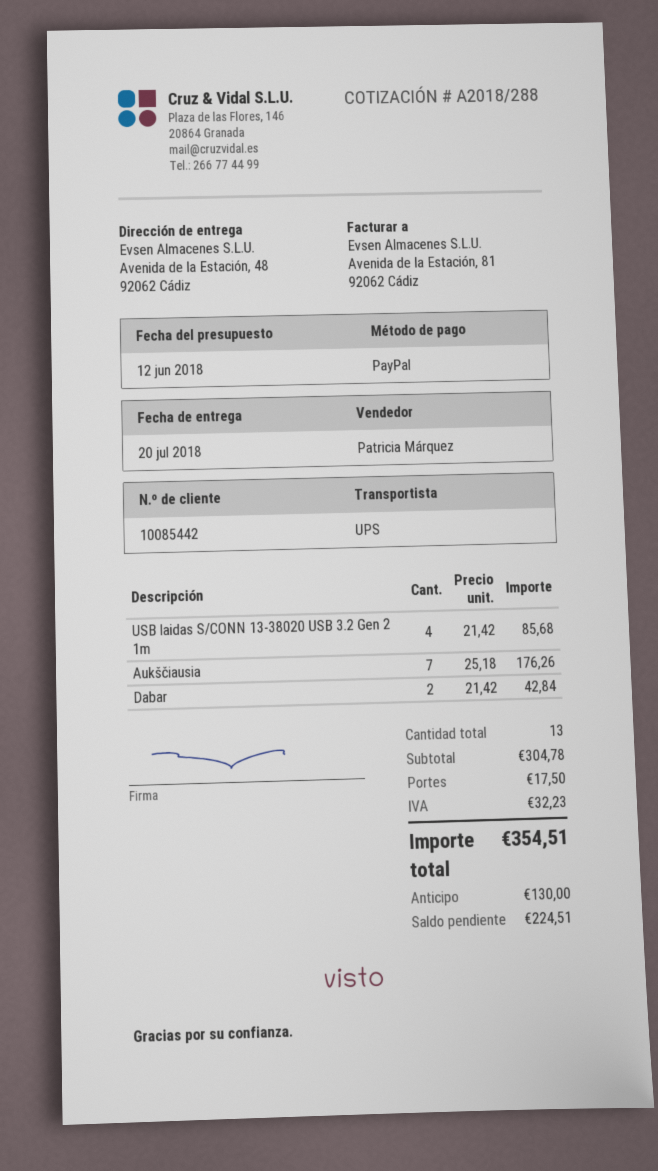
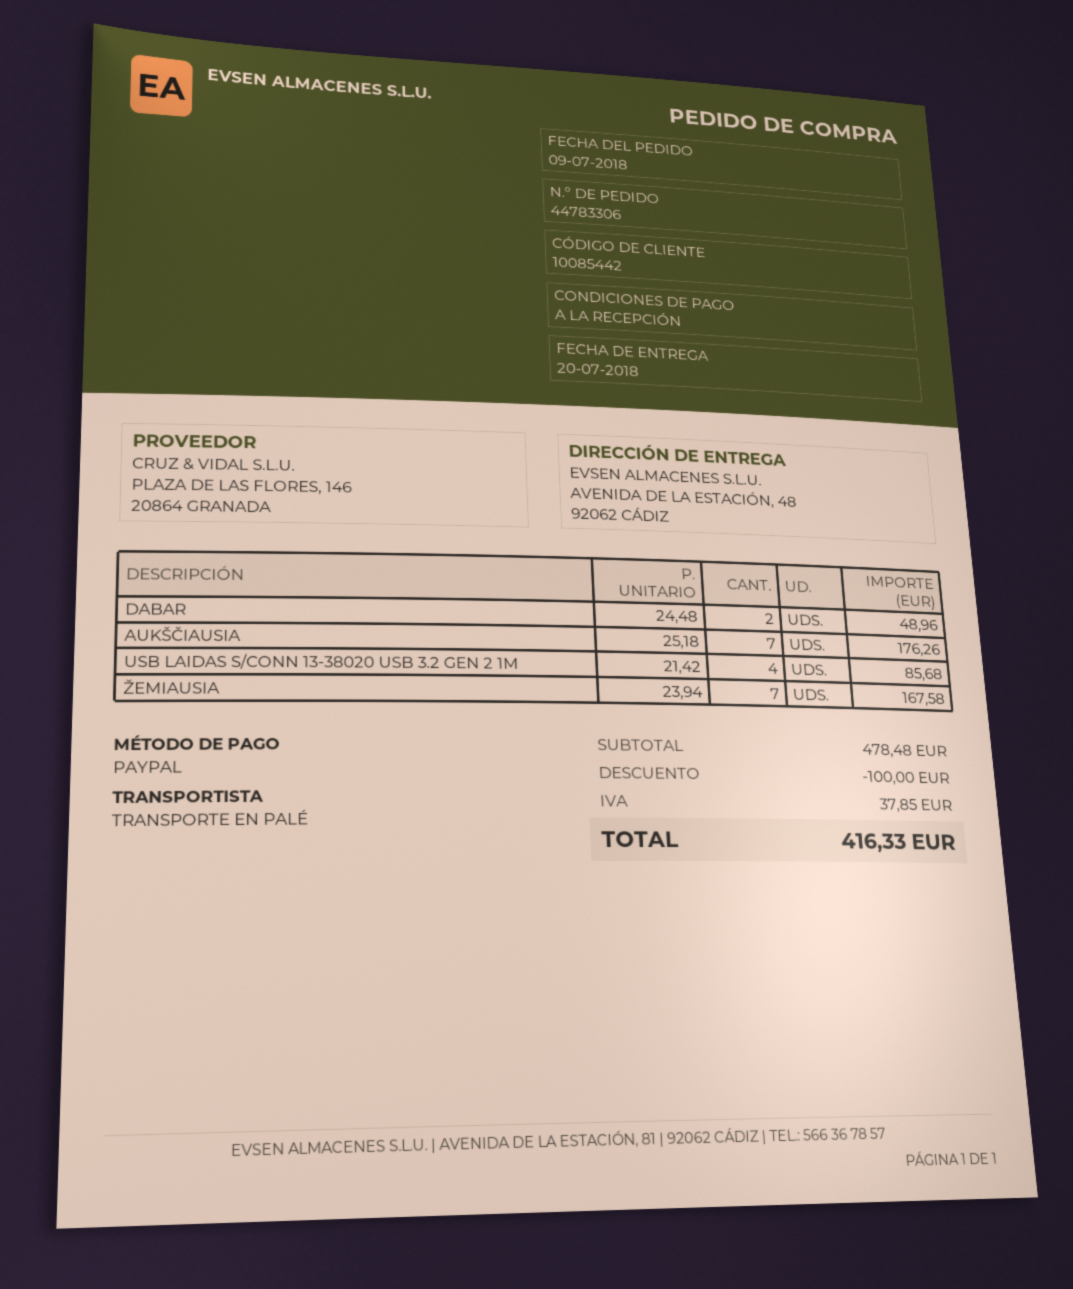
shipping method: UPS -> pallet freight
Dabar: 2 x 21.42 = 42.84 -> 2 x 24.48 = 48.96
ŽEMIAUSIA: none -> 7 x 23.94 = 167.58
subtotal: 304.78 -> 478.48
discount: none -> 100.00
shipping: 17.50 -> none
tax: 32.23 -> 37.85
total: 354.51 -> 416.33

